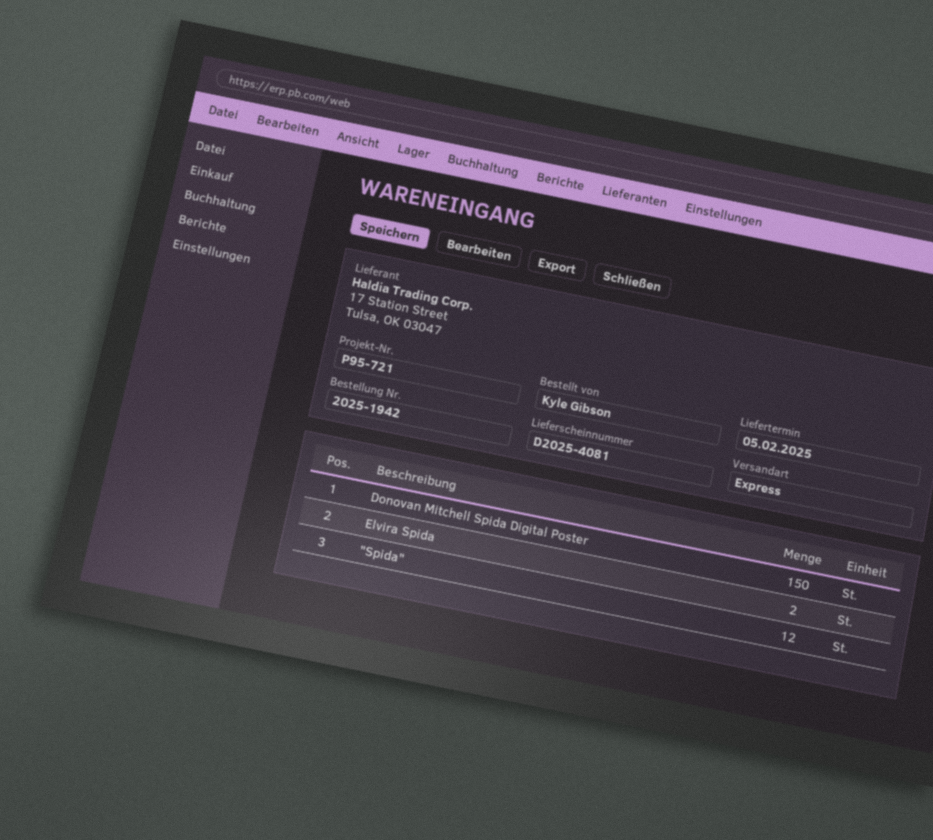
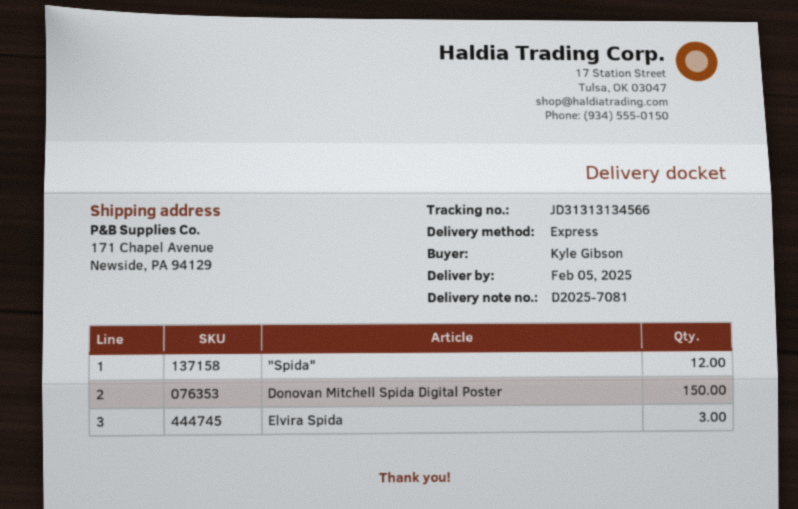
delivery note number: D2025-4081 -> D2025-7081
Elvira Spida: 2 -> 3

